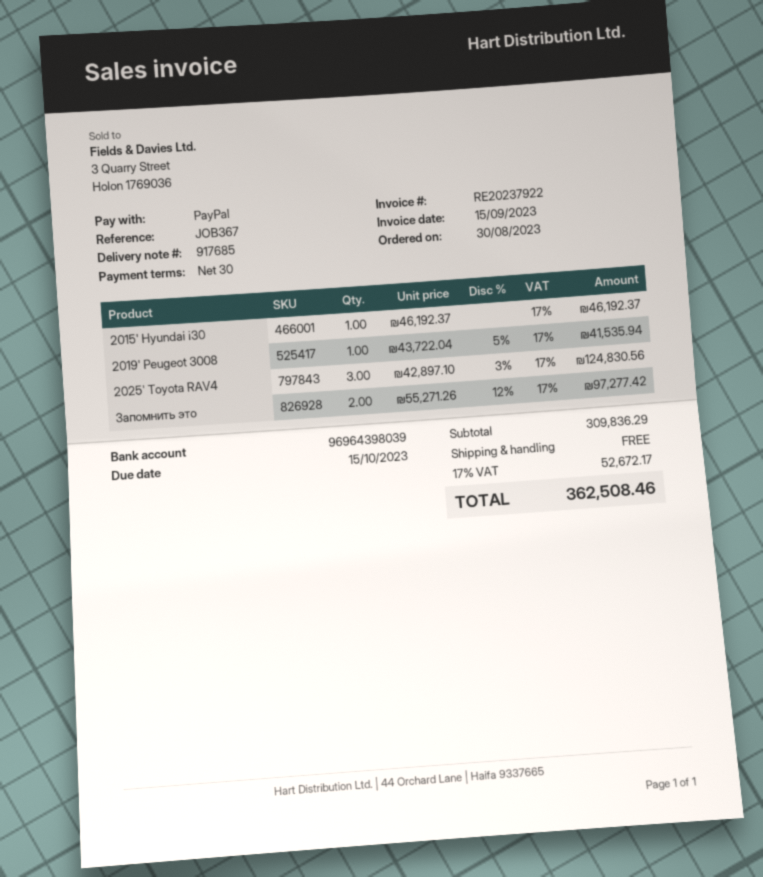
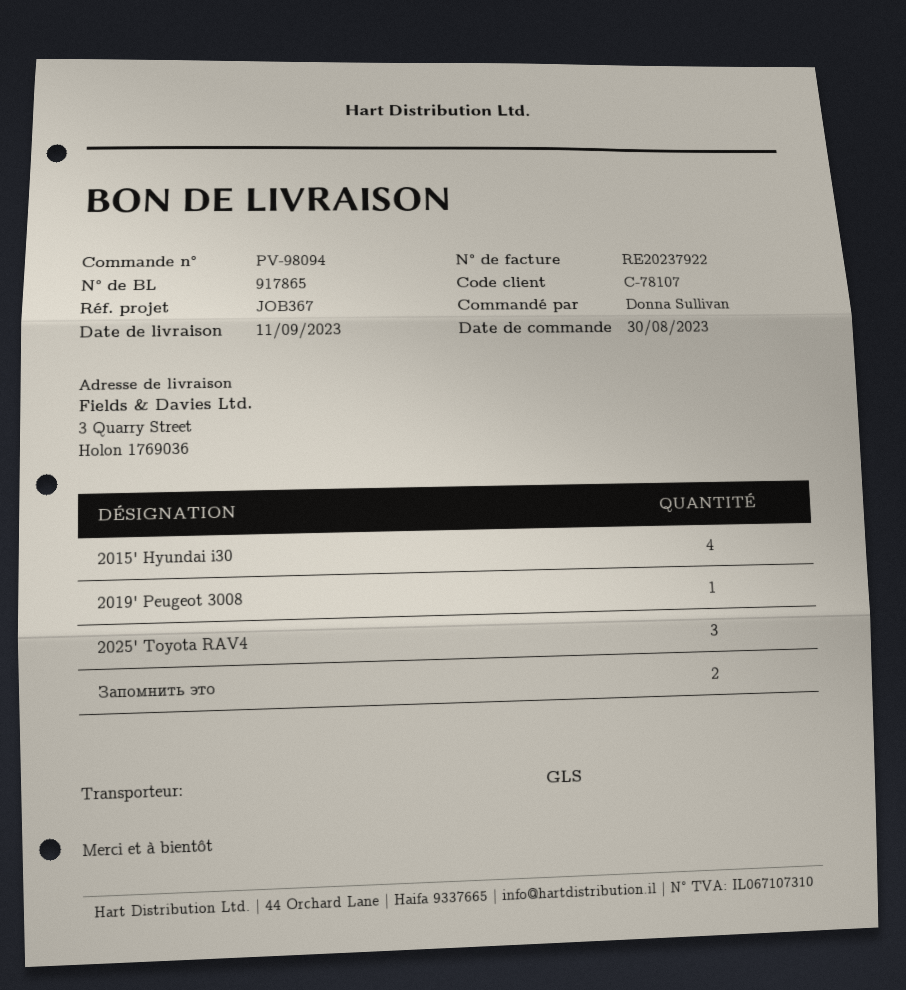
delivery note number: 917685 -> 917865
2015' Hyundai i30: 1 -> 4

